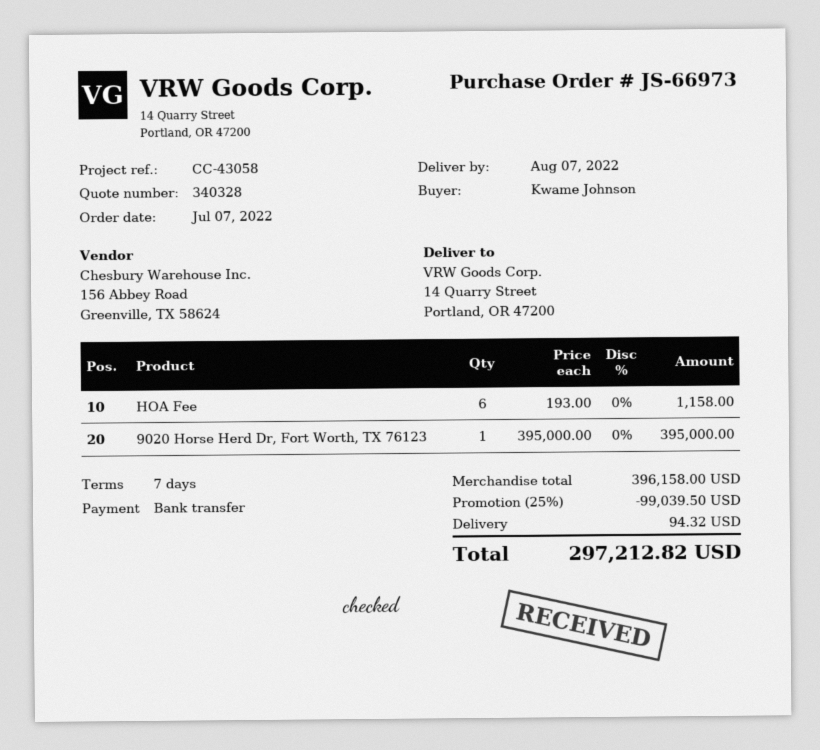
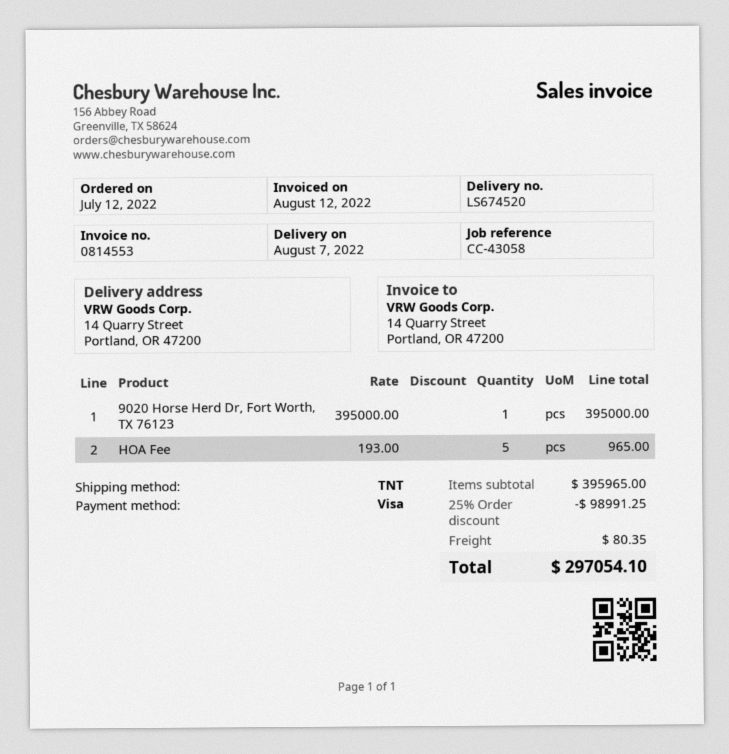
order date: 2022-07-07 -> 2022-07-12
payment method: bank transfer -> Visa
HOA Fee: 6 x 193.00 = 1158.00 -> 5 x 193.00 = 965.00
subtotal: 396158.00 -> 395965.00
discount: 25% = 99039.50 -> 25% = 98991.25
shipping: 94.32 -> 80.35
total: 297212.82 -> 297054.10

